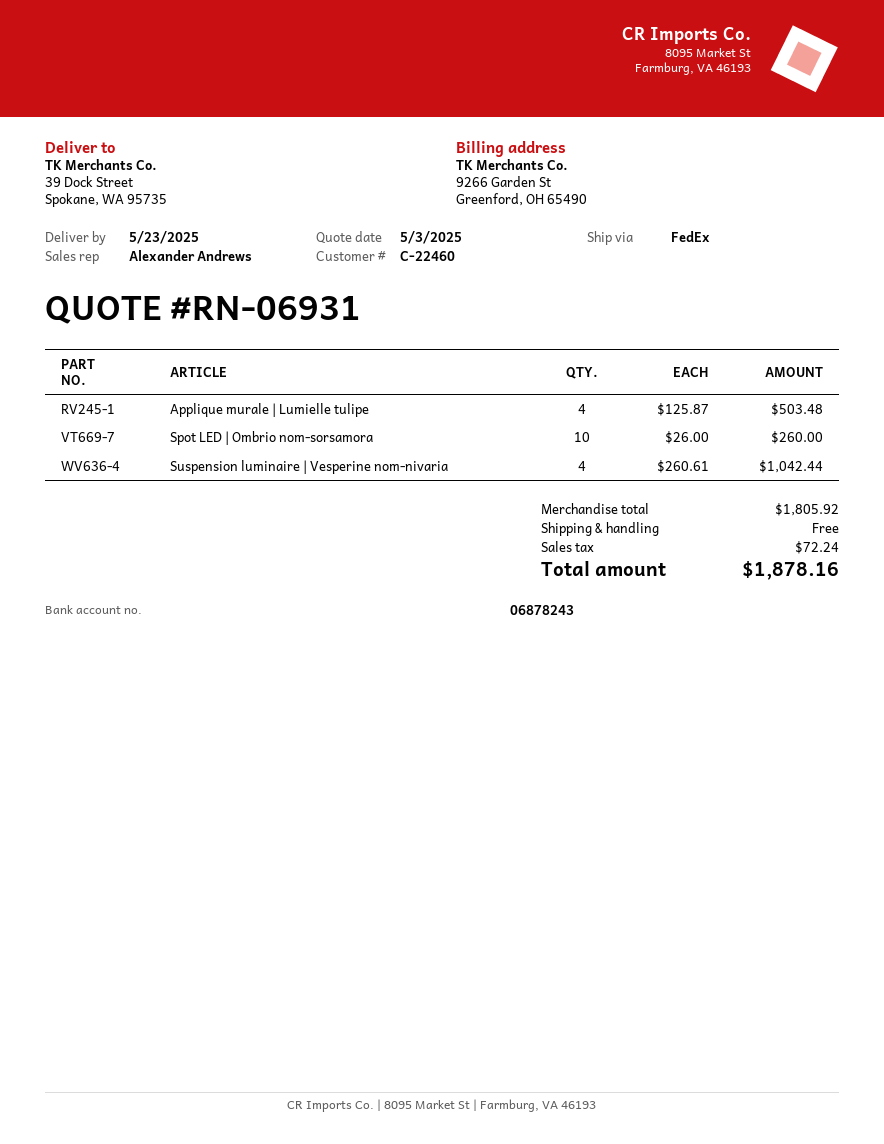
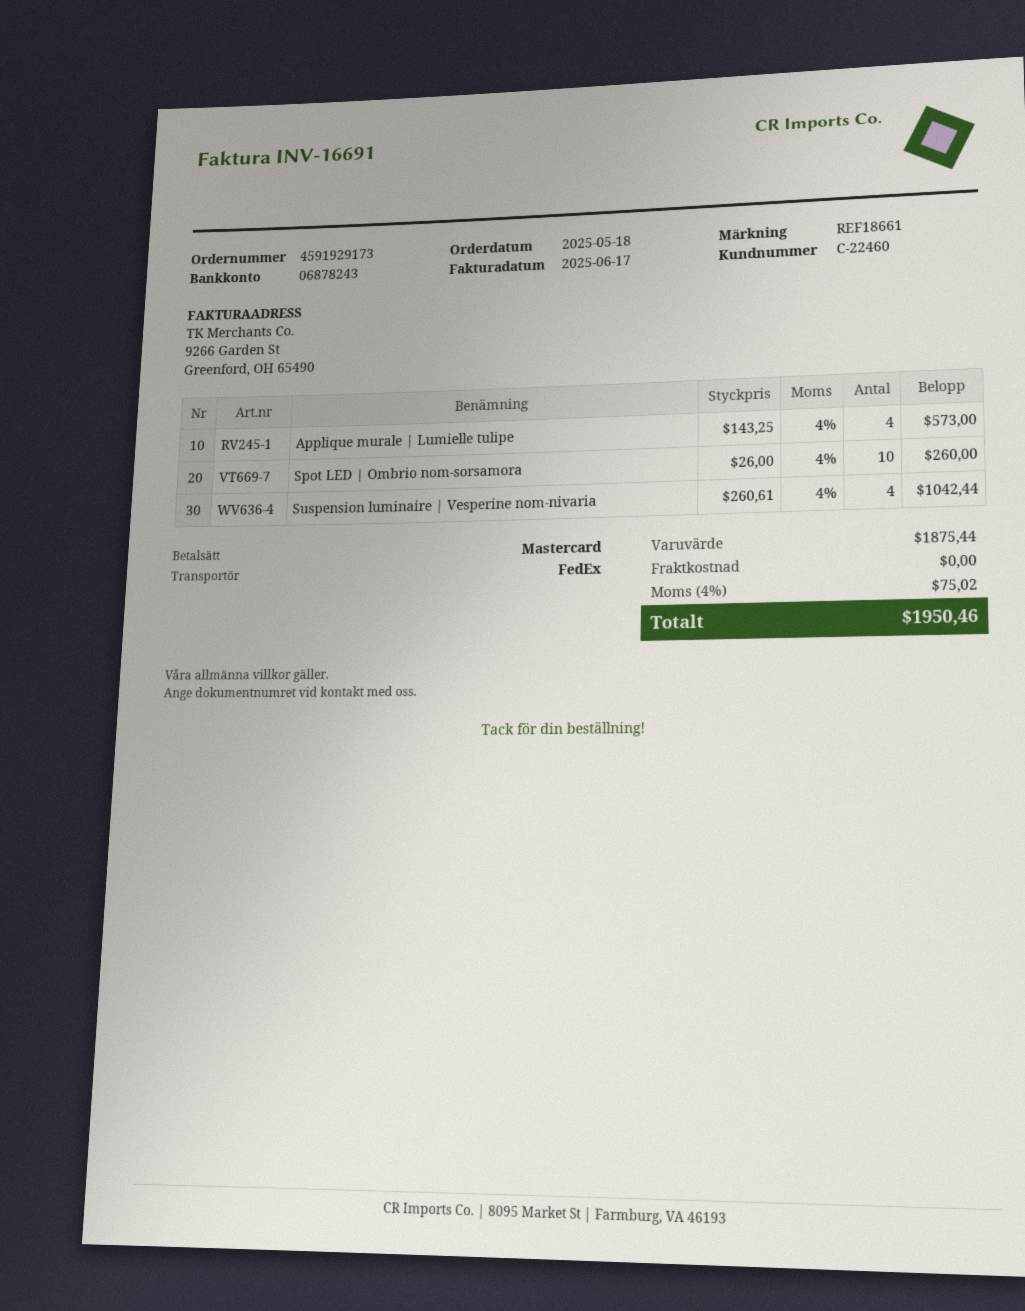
Applique murale | Lumielle tulipe: 4 x 125.87 = 503.48 -> 4 x 143.25 = 573.00
subtotal: 1805.92 -> 1875.44
tax: 72.24 -> 75.02
total: 1878.16 -> 1950.46

